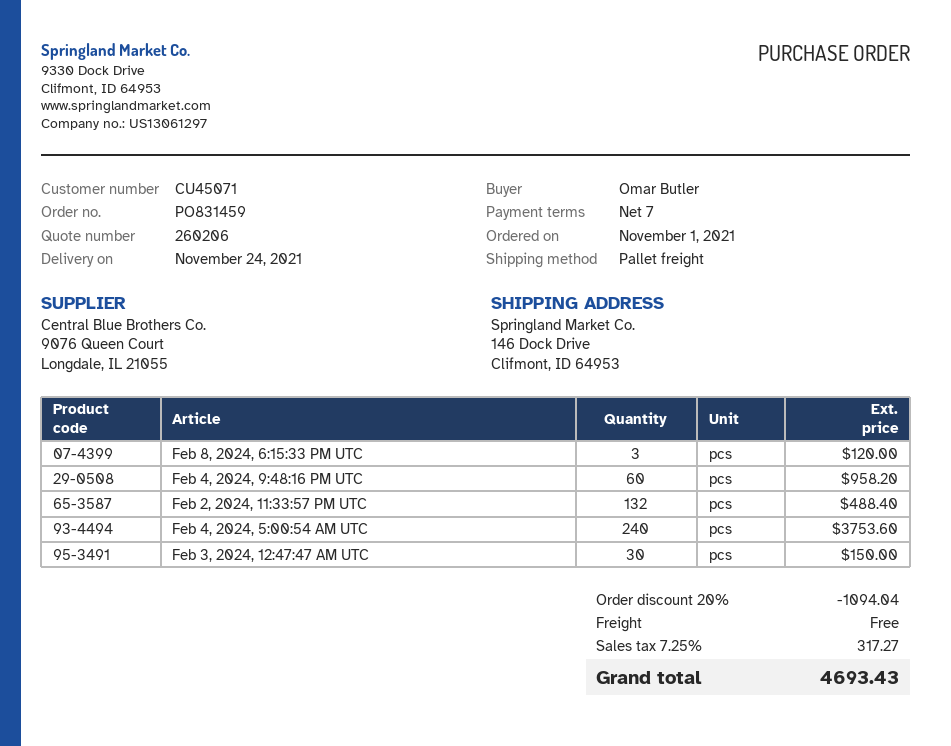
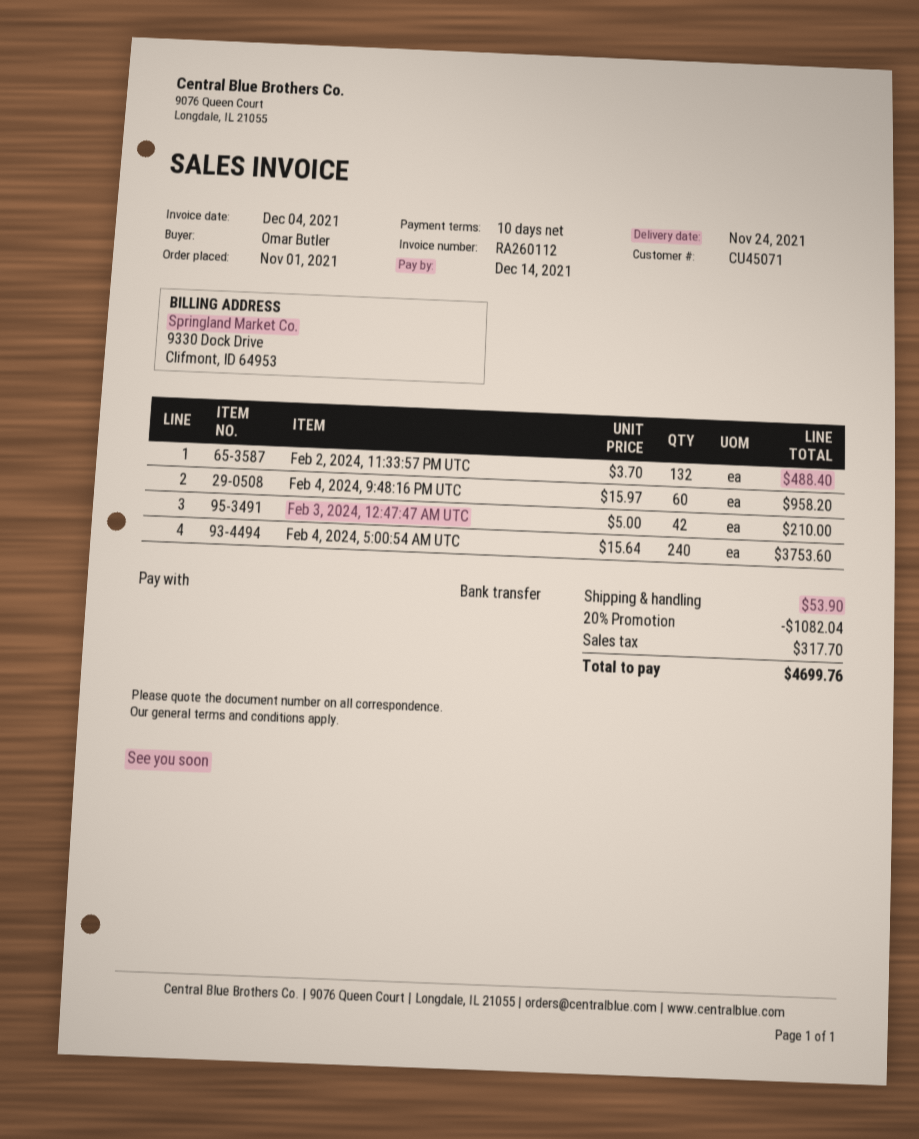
payment terms: 7 days -> 10 days
Feb 8, 2024, 6:15:33 PM UTC: 3 for 120.00 -> none
Feb 3, 2024, 12:47:47 AM UTC: 30 for 150.00 -> 42 for 210.00
discount: 20% = 1094.04 -> 20% = 1082.04
shipping: 0.00 -> 53.90
tax: 317.27 -> 317.70
total: 4693.43 -> 4699.76

